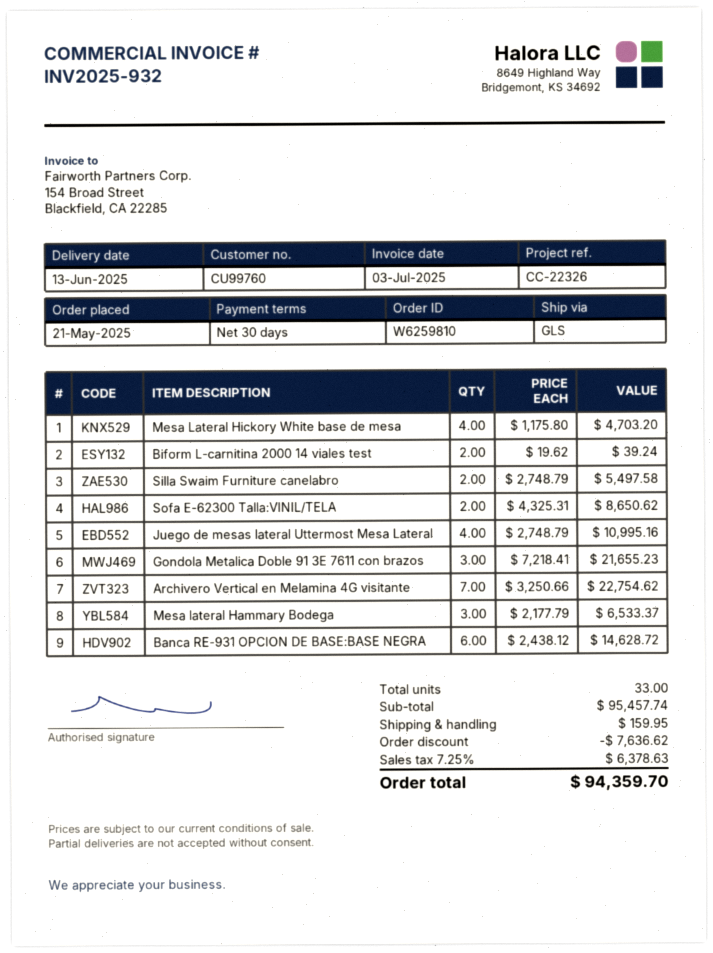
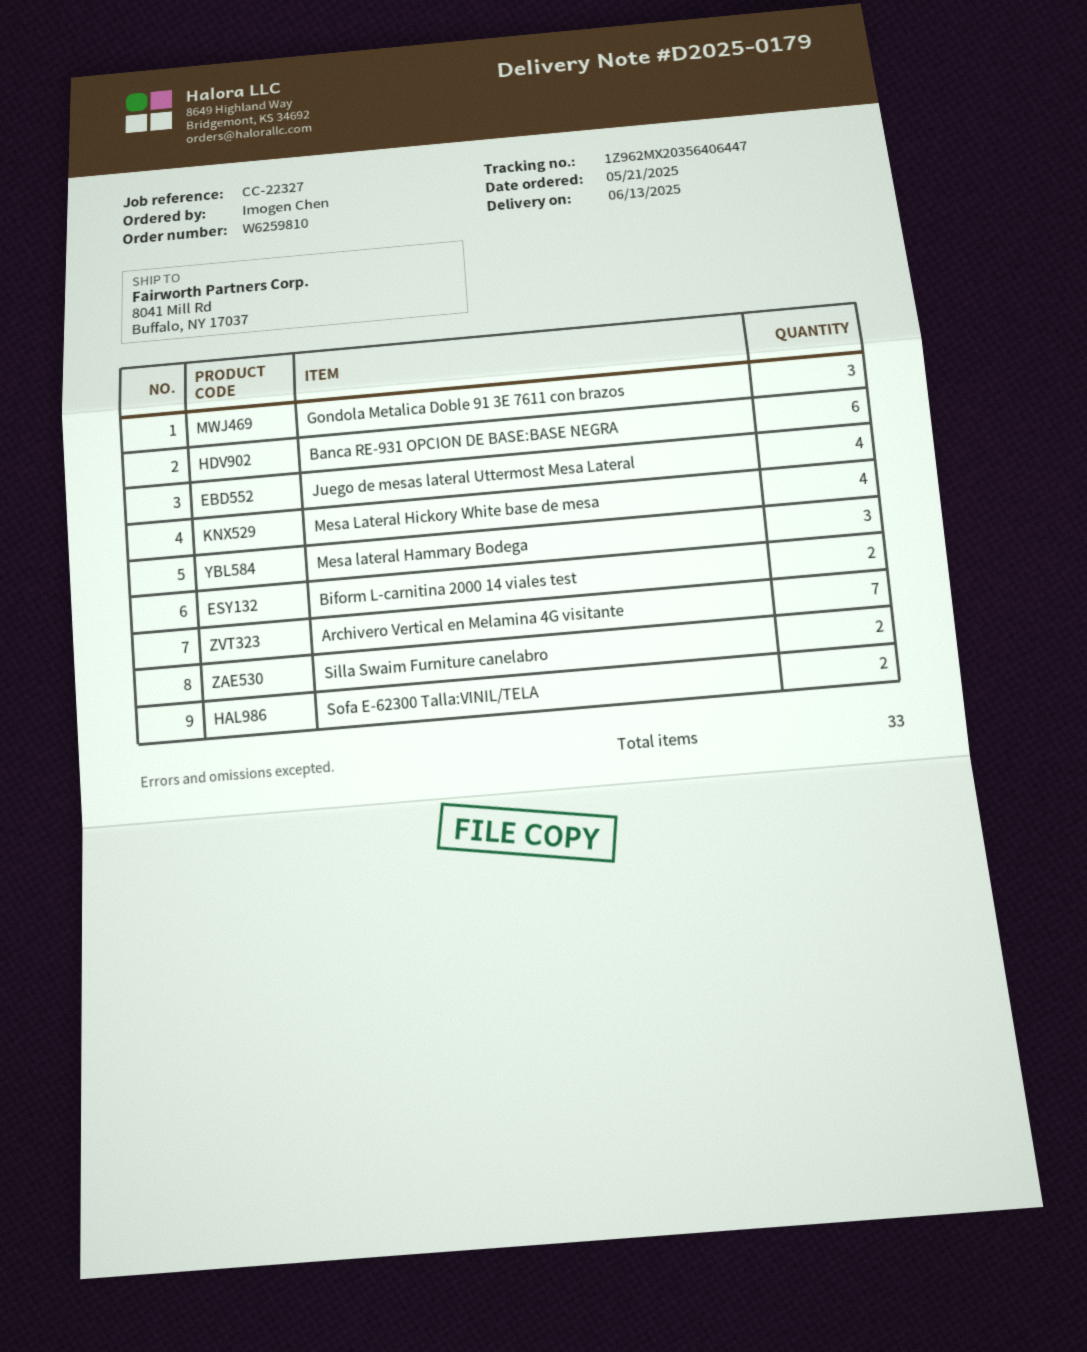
reference: CC-22326 -> CC-22327

